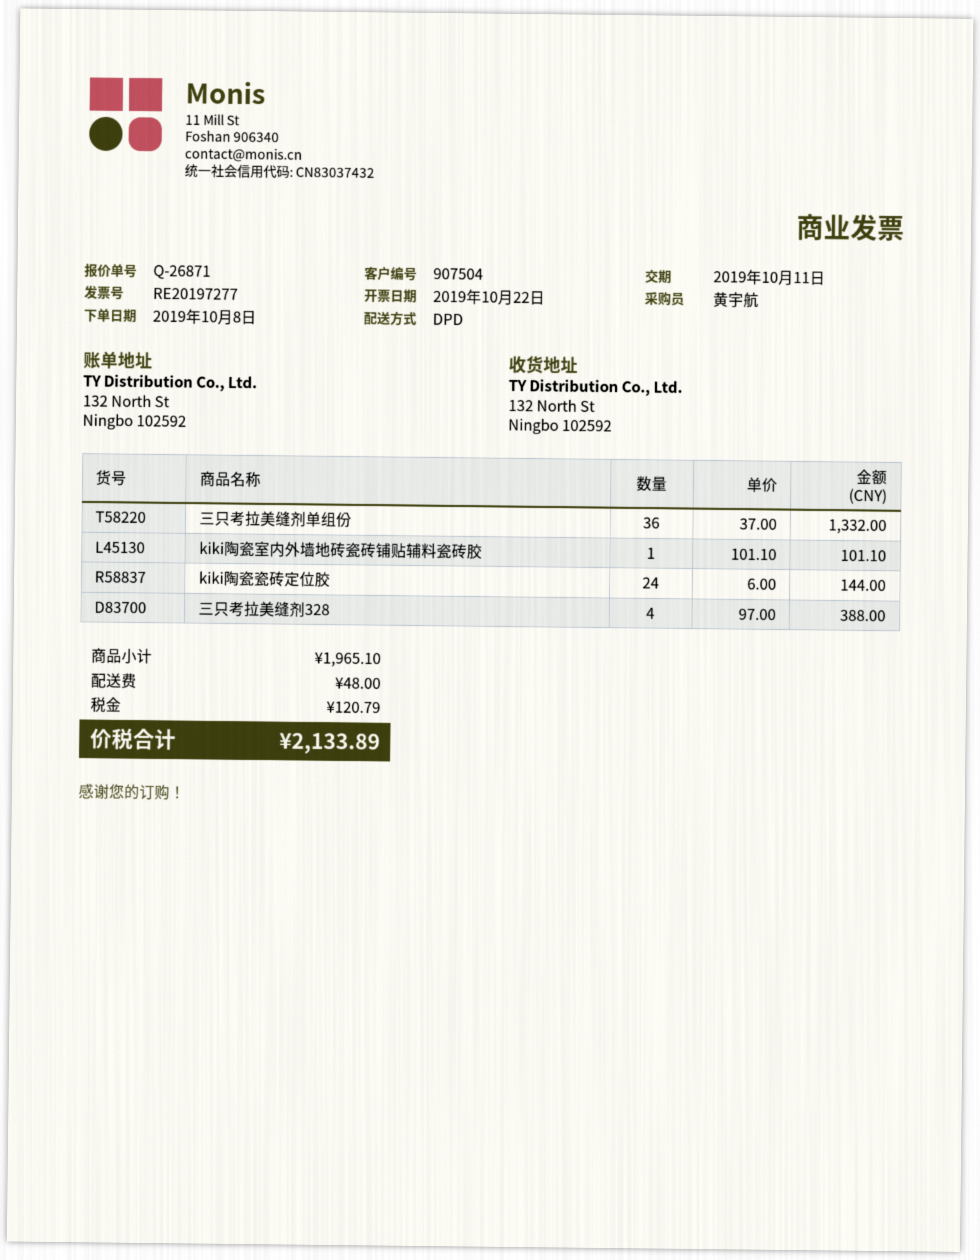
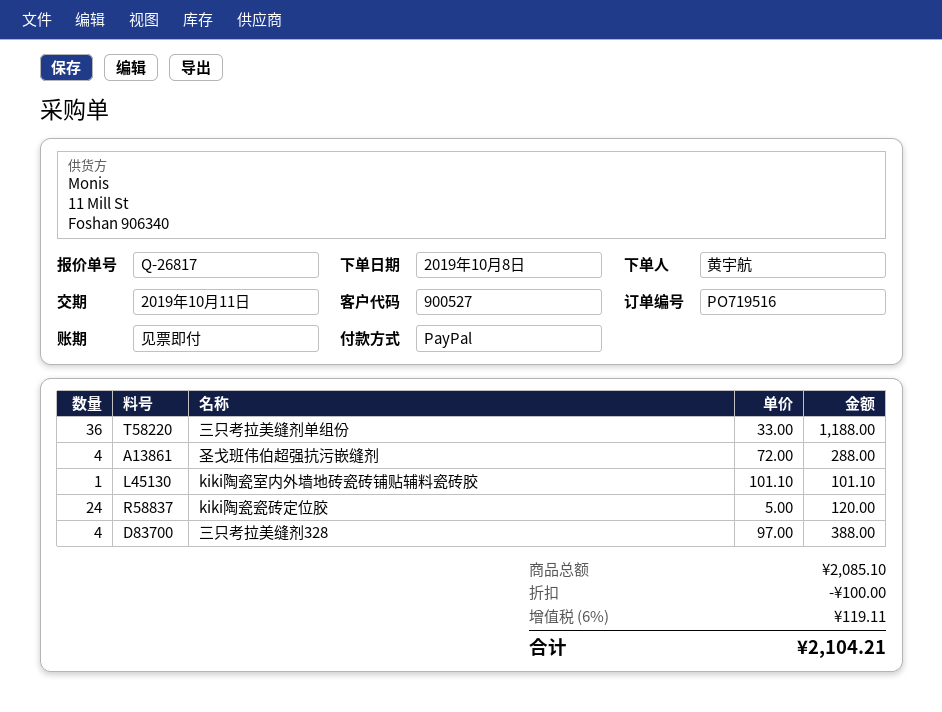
quote number: Q-26871 -> Q-26817
customer number: 907504 -> 900527
三只考拉美缝剂单组份: 36 x 37.00 = 1332.00 -> 36 x 33.00 = 1188.00
kiki陶瓷瓷砖定位胶: 24 x 6.00 = 144.00 -> 24 x 5.00 = 120.00
圣戈班伟伯超强抗污嵌缝剂: none -> 4 x 72.00 = 288.00
subtotal: 1965.10 -> 2085.10
discount: none -> 100.00
shipping: 48.00 -> none
tax: 120.79 -> 119.11
total: 2133.89 -> 2104.21

